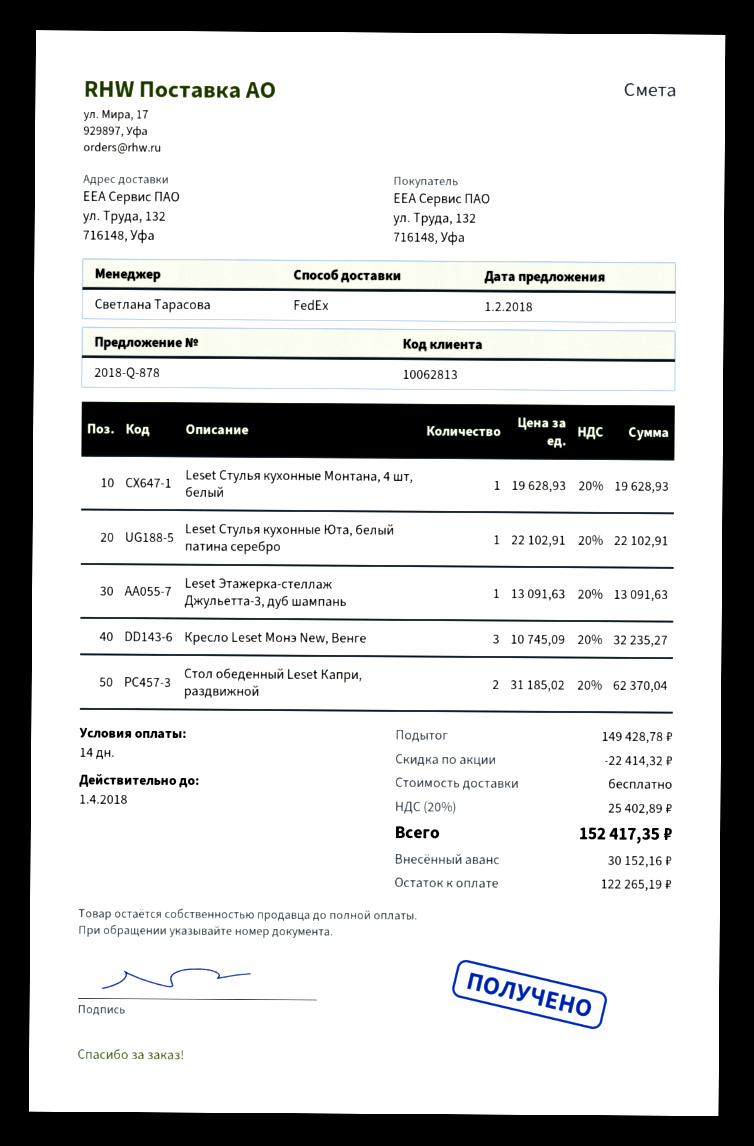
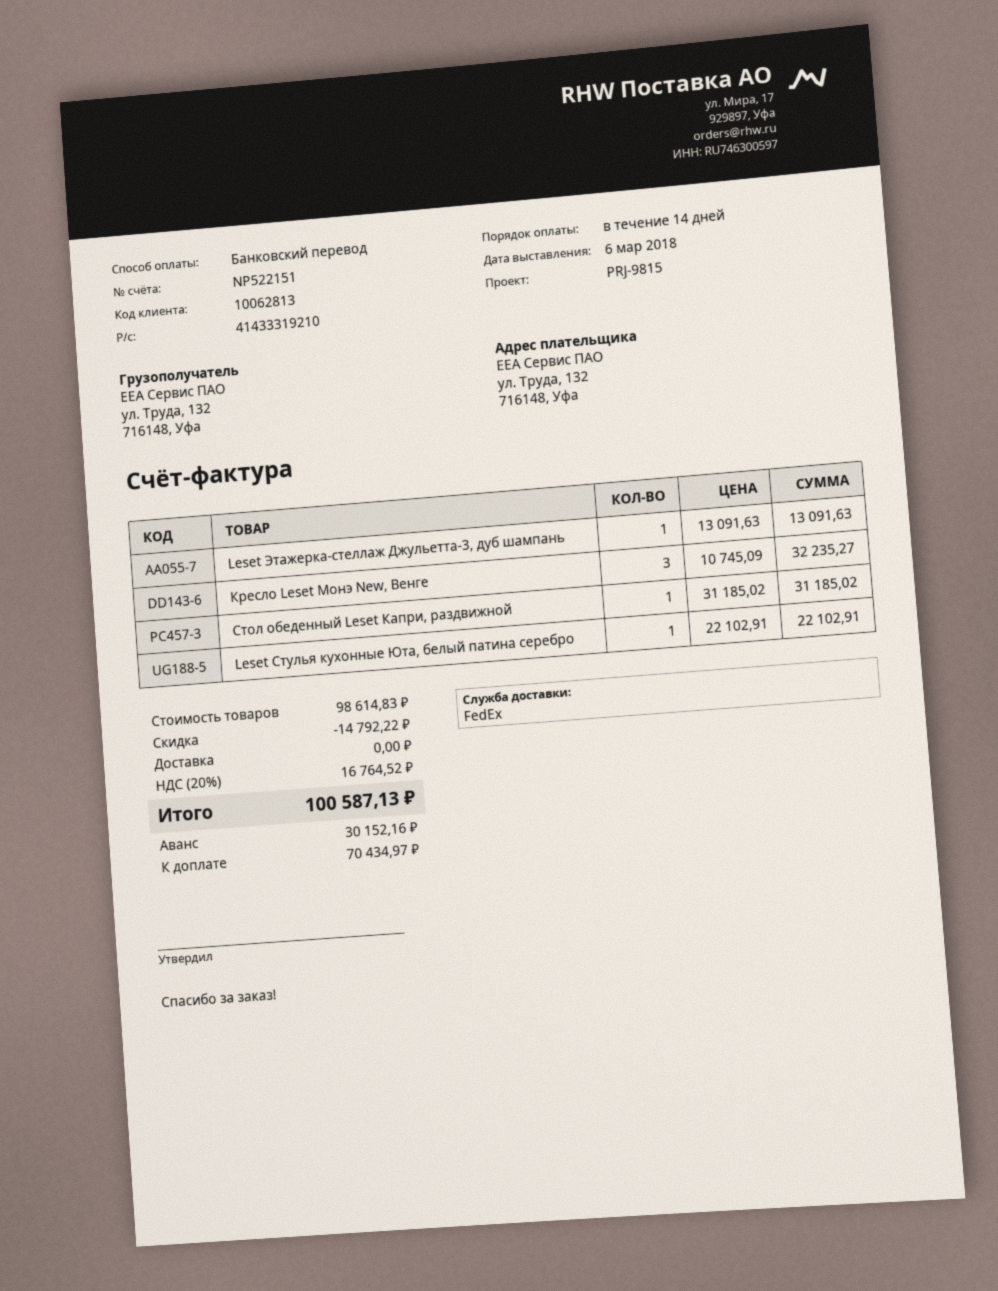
Leset Стулья кухонные Монтана, 4 шт, белый: 1 x 19628.93 = 19628.93 -> none
Стол обеденный Leset Капри, раздвижной: 2 x 31185.02 = 62370.04 -> 1 x 31185.02 = 31185.02
subtotal: 149428.78 -> 98614.83
discount: 22414.32 -> 14792.22
tax: 20% = 25402.89 -> 20% = 16764.52
total: 152417.35 -> 100587.13
balance: 122265.19 -> 70434.97

